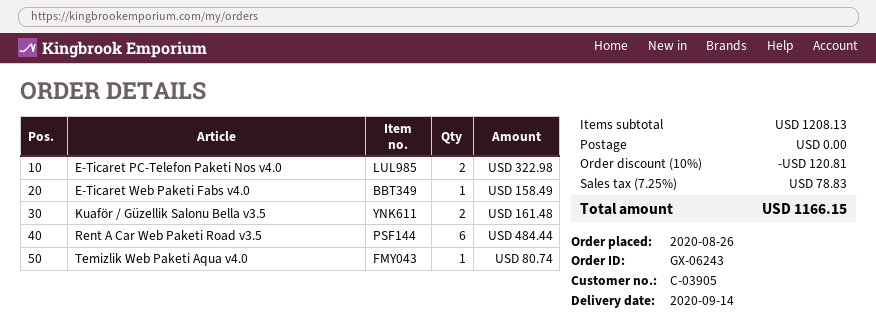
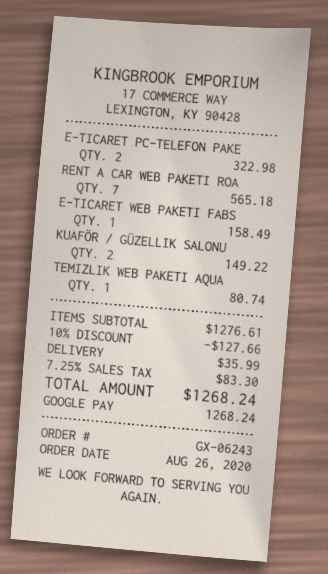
Kuaför / Güzellik Salonu Bella v3.5: 2 for 161.48 -> 2 for 149.22
Rent A Car Web Paketi Road v3.5: 6 for 484.44 -> 7 for 565.18
subtotal: 1208.13 -> 1276.61
discount: 10% = 120.81 -> 10% = 127.66
shipping: 0.00 -> 35.99
tax: 7.25% = 78.83 -> 7.25% = 83.30
total: 1166.15 -> 1268.24

